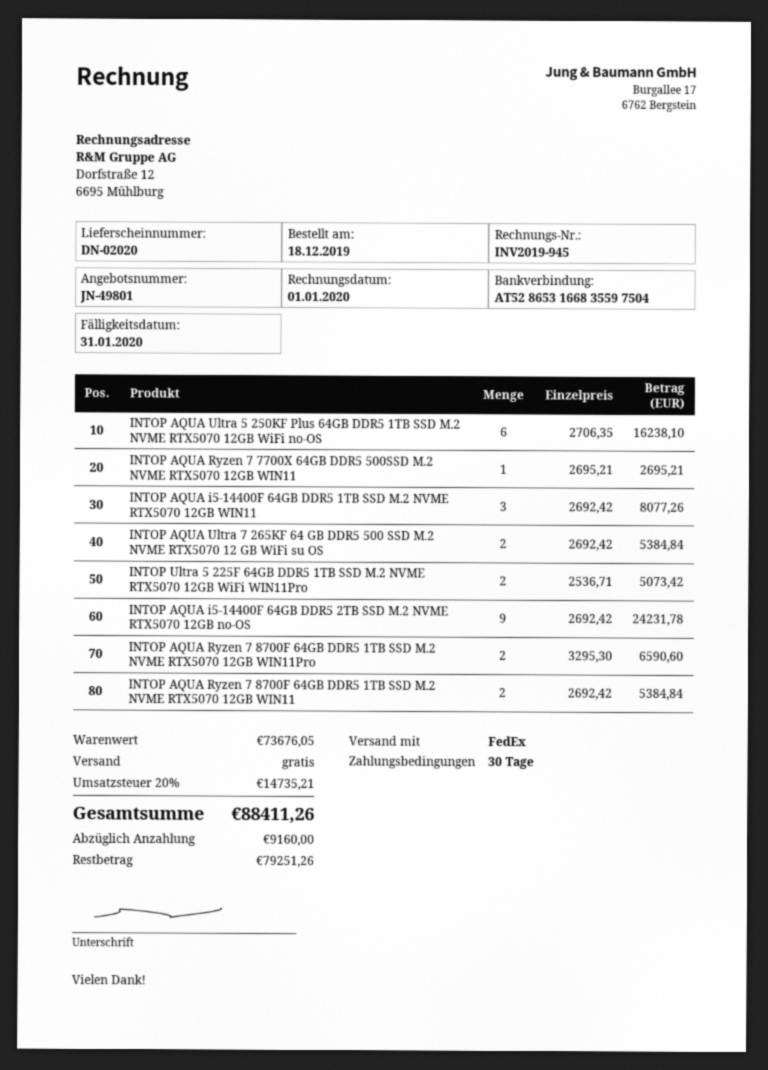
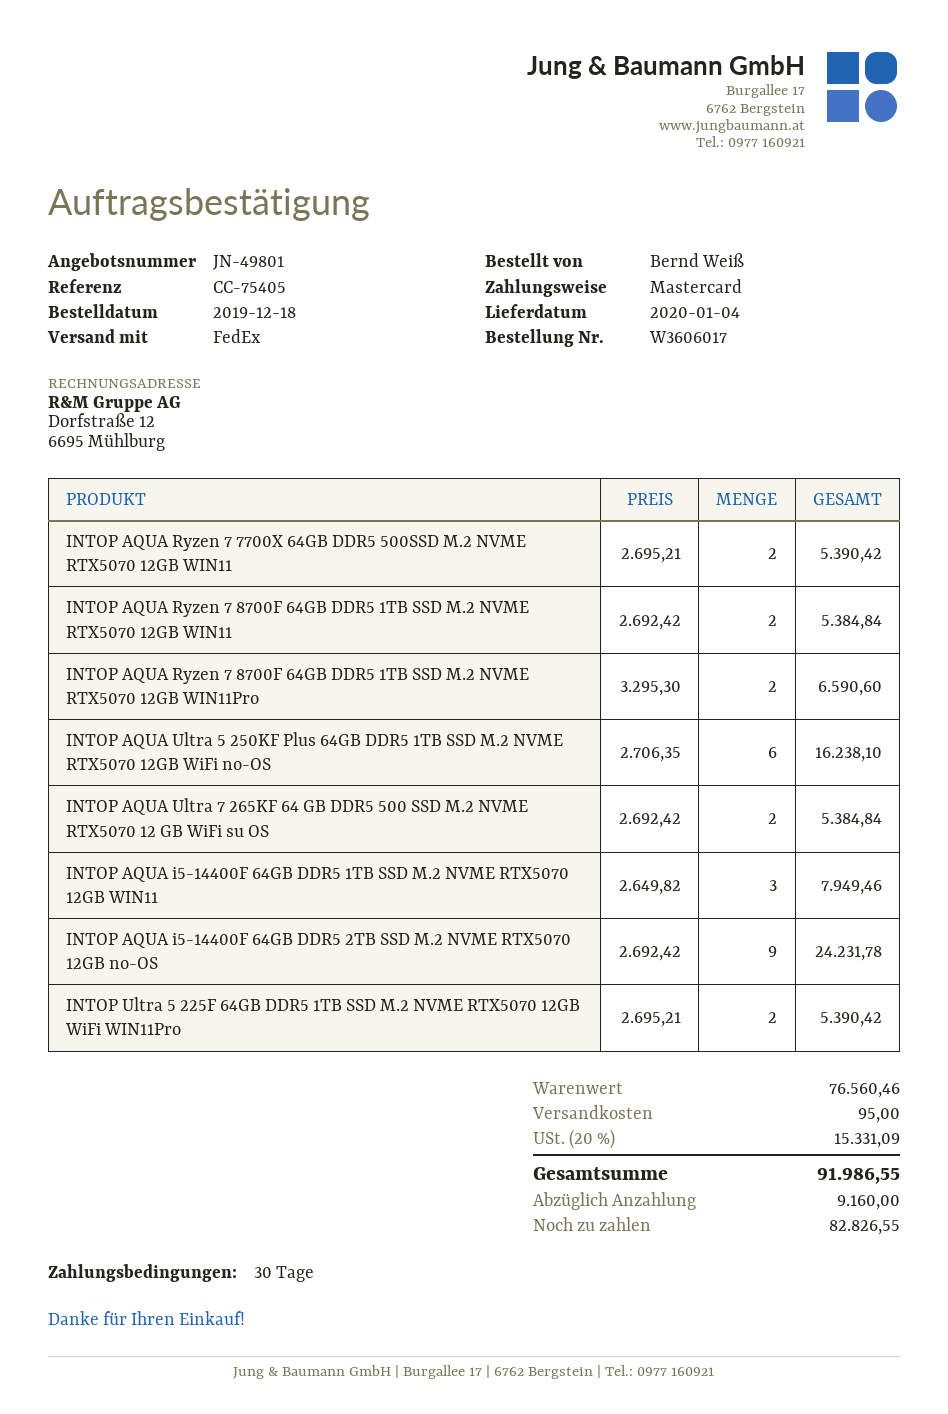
INTOP AQUA Ryzen 7 7700X 64GB DDR5 500SSD M.2 NVME RTX5070 12GB WIN11: 1 x 2695.21 = 2695.21 -> 2 x 2695.21 = 5390.42
INTOP AQUA i5-14400F 64GB DDR5 1TB SSD M.2 NVME RTX5070 12GB WIN11: 3 x 2692.42 = 8077.26 -> 3 x 2649.82 = 7949.46
INTOP Ultra 5 225F 64GB DDR5 1TB SSD M.2 NVME RTX5070 12GB WiFi WIN11Pro: 2 x 2536.71 = 5073.42 -> 2 x 2695.21 = 5390.42
subtotal: 73676.05 -> 76560.46
shipping: 0.00 -> 95.00
tax: 20% = 14735.21 -> 20% = 15331.09
total: 88411.26 -> 91986.55
balance: 79251.26 -> 82826.55

